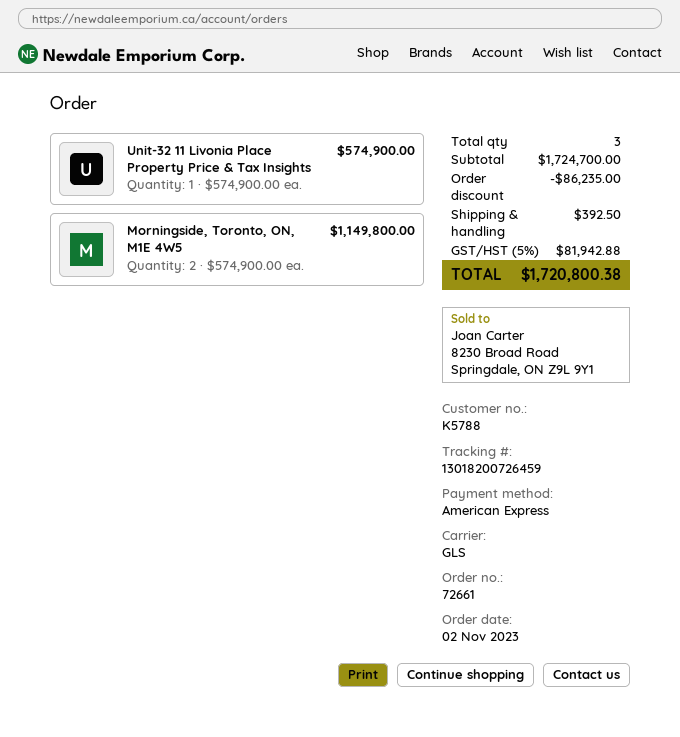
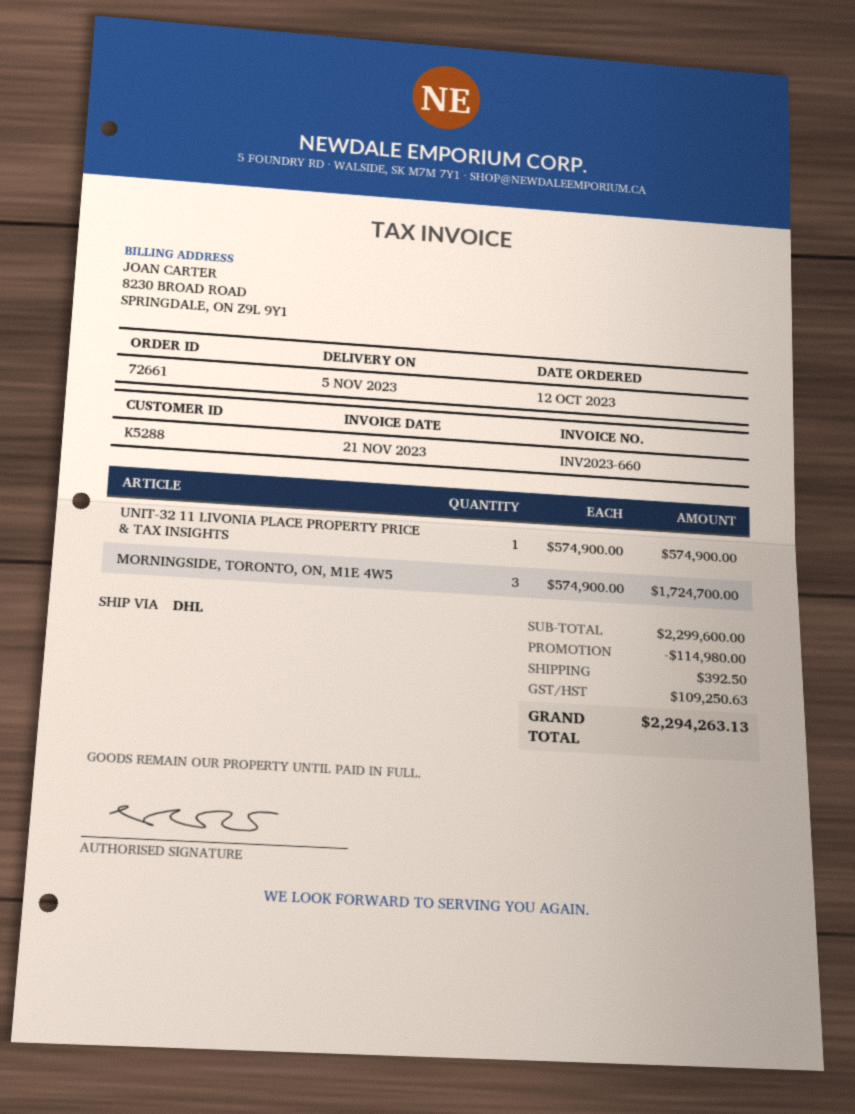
order date: 2023-11-02 -> 2023-10-12
customer number: K5788 -> K5288
shipping method: GLS -> DHL
Morningside, Toronto, ON, M1E 4W5: 2 x 574900.00 = 1149800.00 -> 3 x 574900.00 = 1724700.00
subtotal: 1724700.00 -> 2299600.00
discount: 86235.00 -> 114980.00
tax: 81942.88 -> 109250.63
total: 1720800.38 -> 2294263.13

